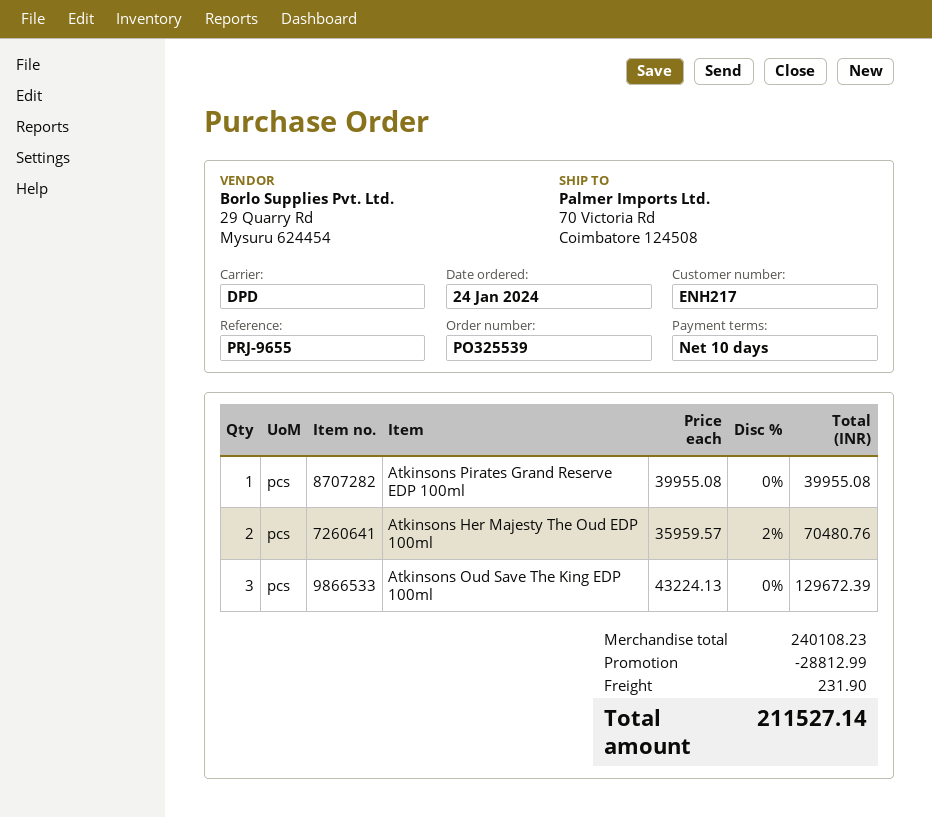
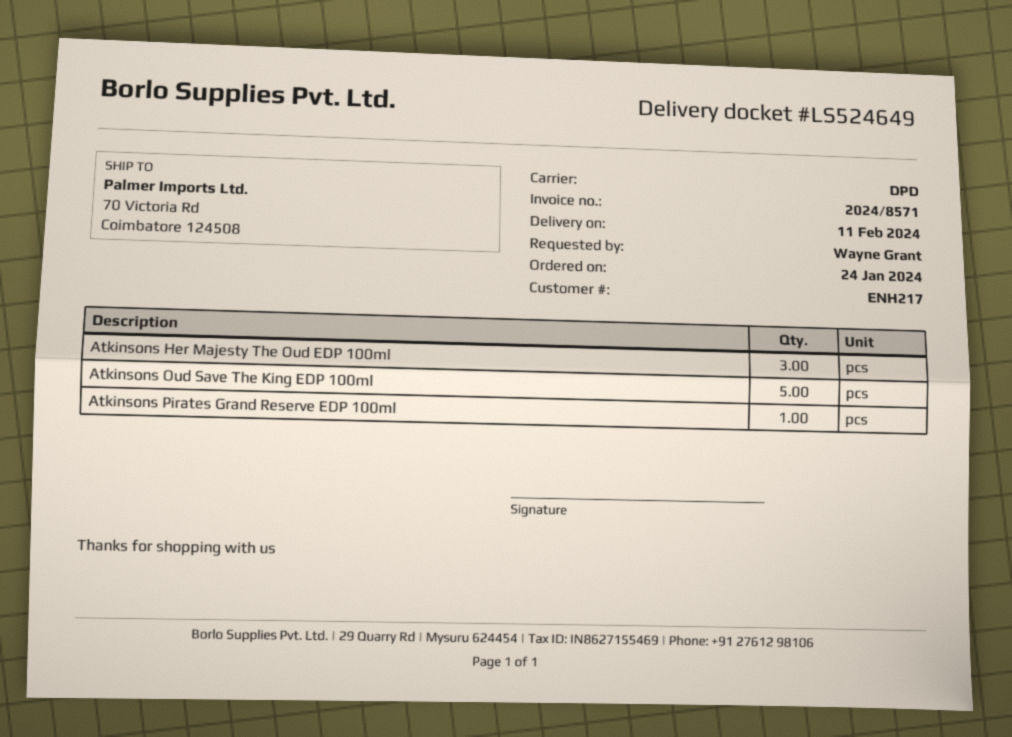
Atkinsons Her Majesty The Oud EDP 100ml: 2 -> 3
Atkinsons Oud Save The King EDP 100ml: 3 -> 5

